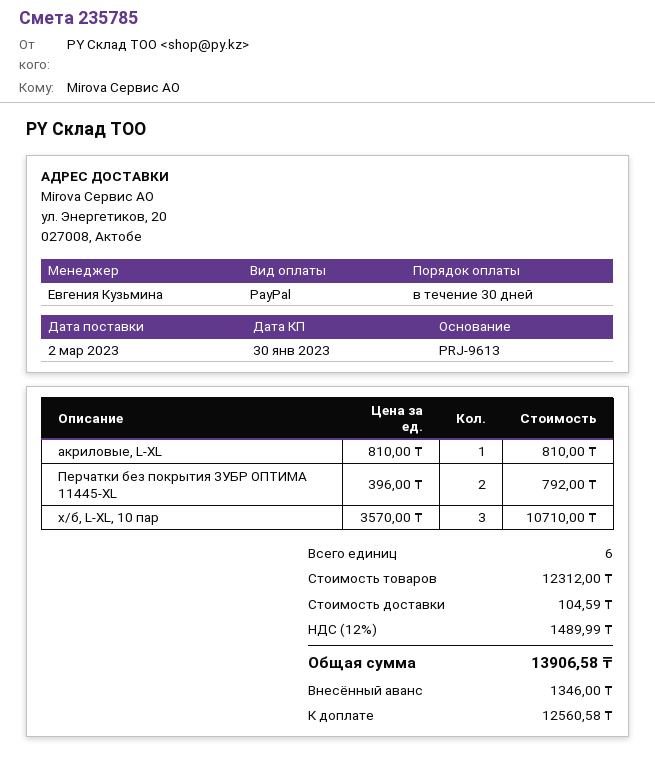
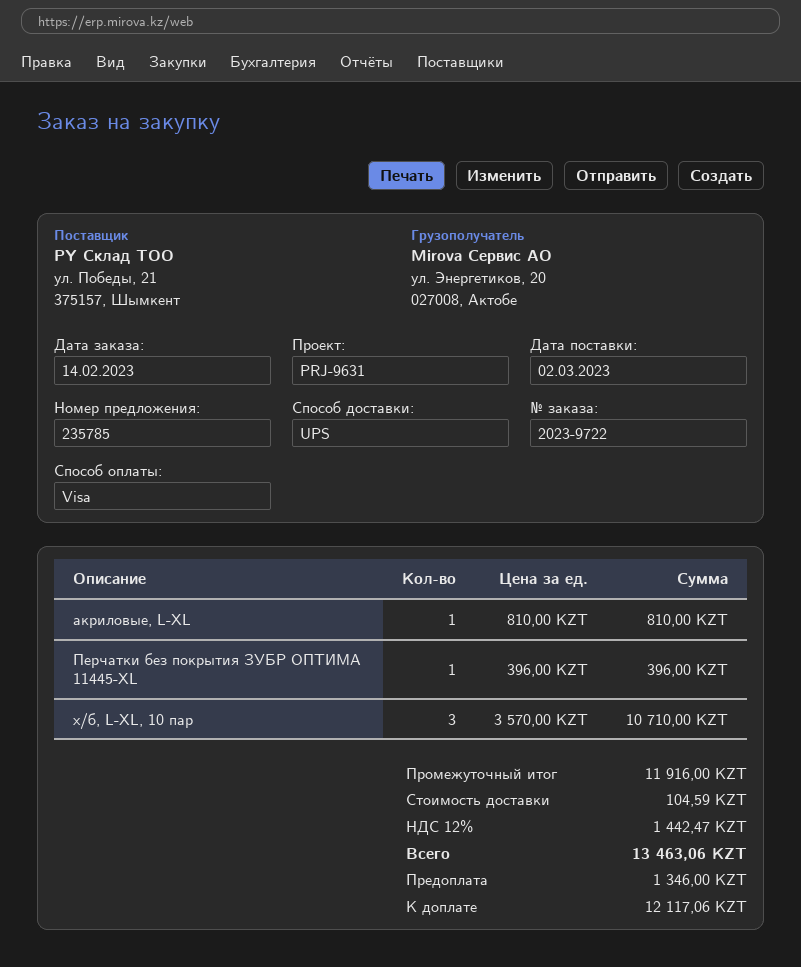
reference: PRJ-9613 -> PRJ-9631
payment method: PayPal -> Visa
Перчатки без покрытия ЗУБР ОПТИМА 11445-XL: 2 x 396.00 = 792.00 -> 1 x 396.00 = 396.00
subtotal: 12312.00 -> 11916.00
tax: 12% = 1489.99 -> 12% = 1442.47
total: 13906.58 -> 13463.06
balance: 12560.58 -> 12117.06

